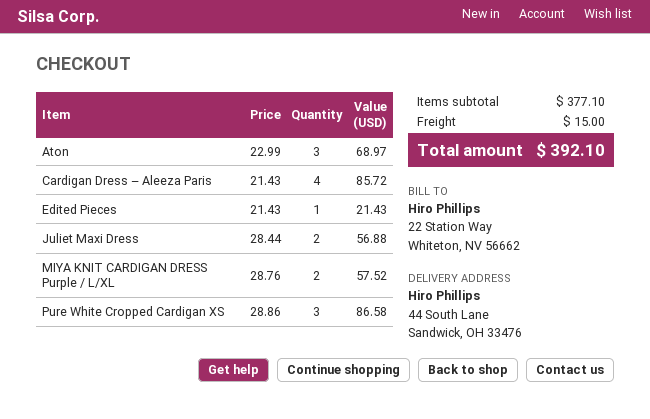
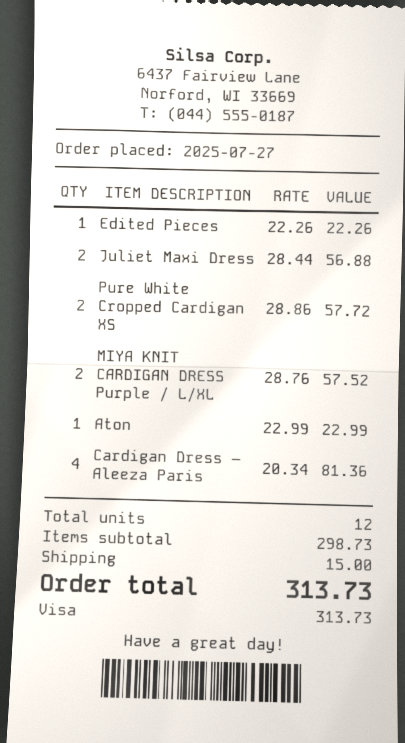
Aton: 3 x 22.99 = 68.97 -> 1 x 22.99 = 22.99
Cardigan Dress – Aleeza Paris: 4 x 21.43 = 85.72 -> 4 x 20.34 = 81.36
Edited Pieces: 1 x 21.43 = 21.43 -> 1 x 22.26 = 22.26
Pure White Cropped Cardigan XS: 3 x 28.86 = 86.58 -> 2 x 28.86 = 57.72
subtotal: 377.10 -> 298.73
total: 392.10 -> 313.73

